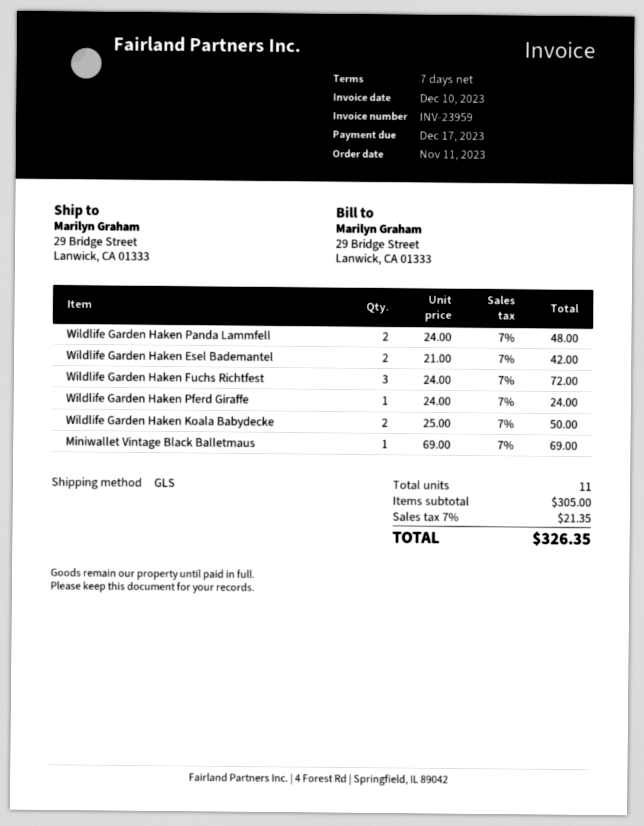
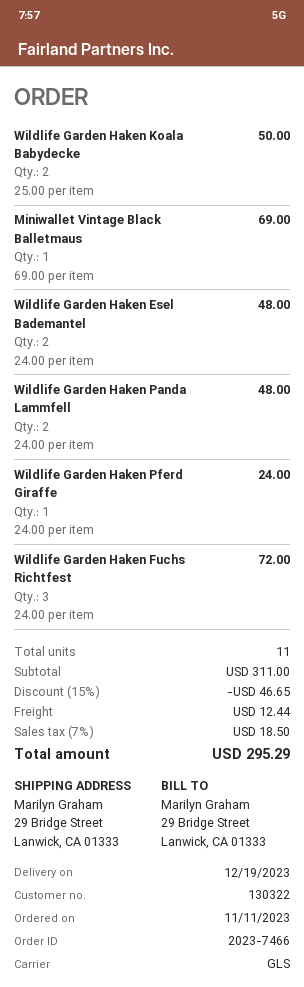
Wildlife Garden Haken Esel Bademantel: 2 x 21.00 = 42.00 -> 2 x 24.00 = 48.00
subtotal: 305.00 -> 311.00
discount: none -> 15% = 46.65
shipping: none -> 12.44
tax: 7% = 21.35 -> 7% = 18.50
total: 326.35 -> 295.29

